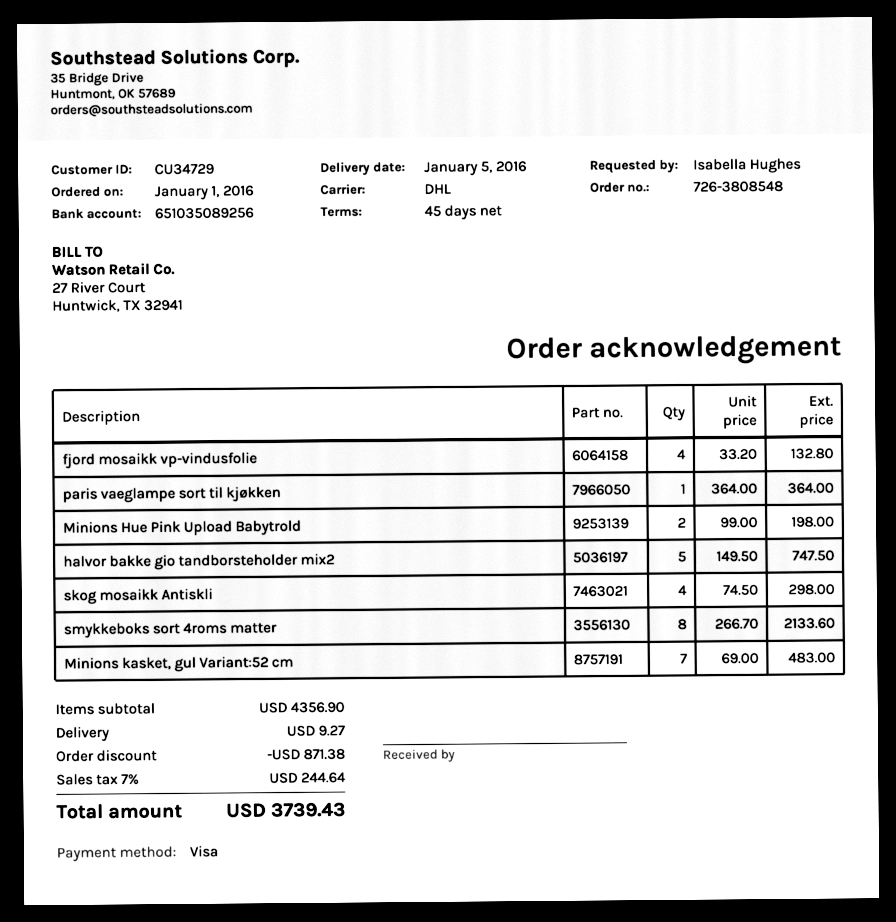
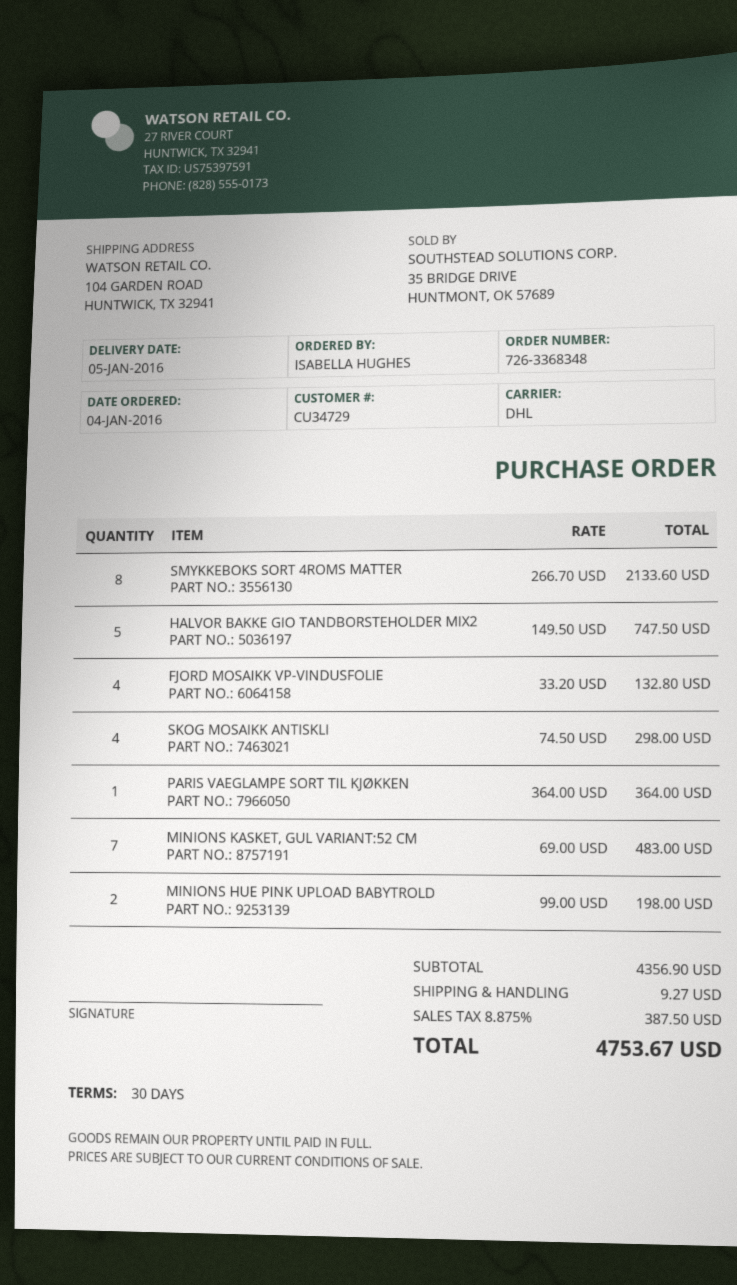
order number: 726-3808548 -> 726-3368348
order date: 2016-01-01 -> 2016-01-04
payment terms: 45 days -> 30 days
discount: 871.38 -> none
tax: 7% = 244.64 -> 8.875% = 387.50
total: 3739.43 -> 4753.67

